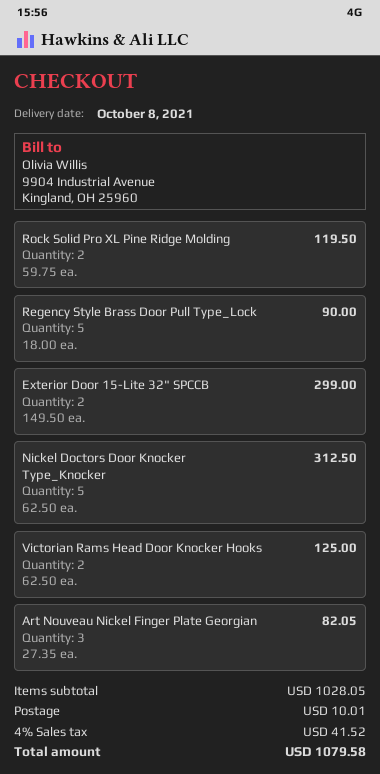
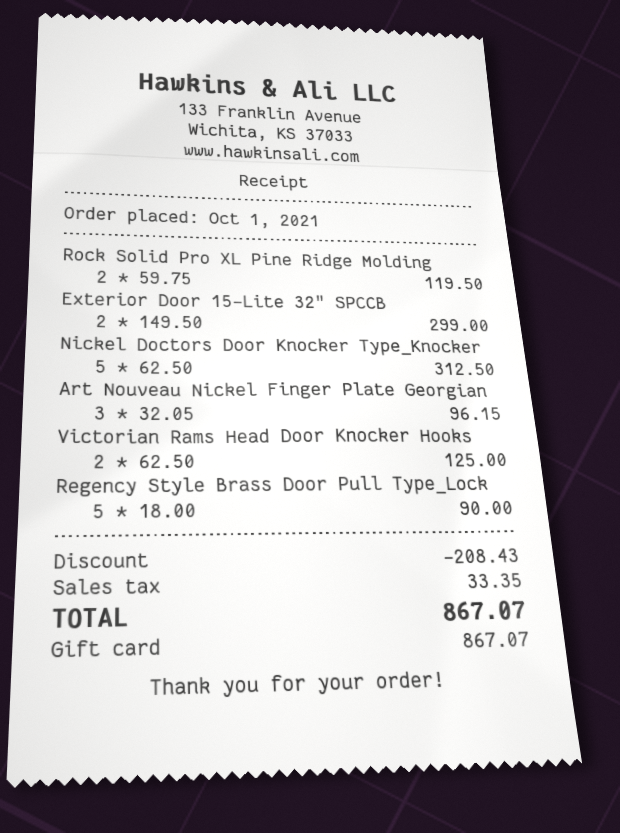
Art Nouveau Nickel Finger Plate Georgian: 3 x 27.35 = 82.05 -> 3 x 32.05 = 96.15
discount: none -> 208.43
shipping: 10.01 -> none
tax: 41.52 -> 33.35
total: 1079.58 -> 867.07

